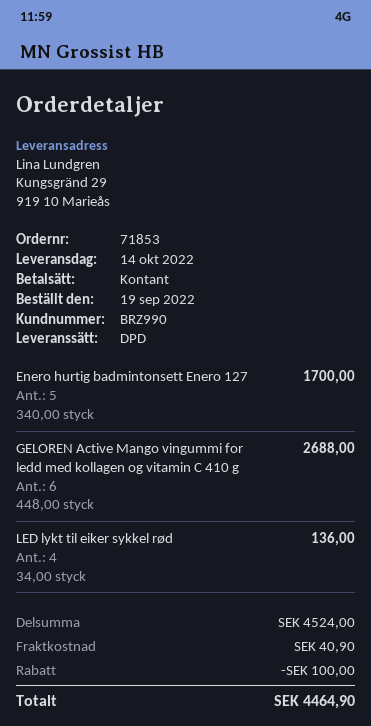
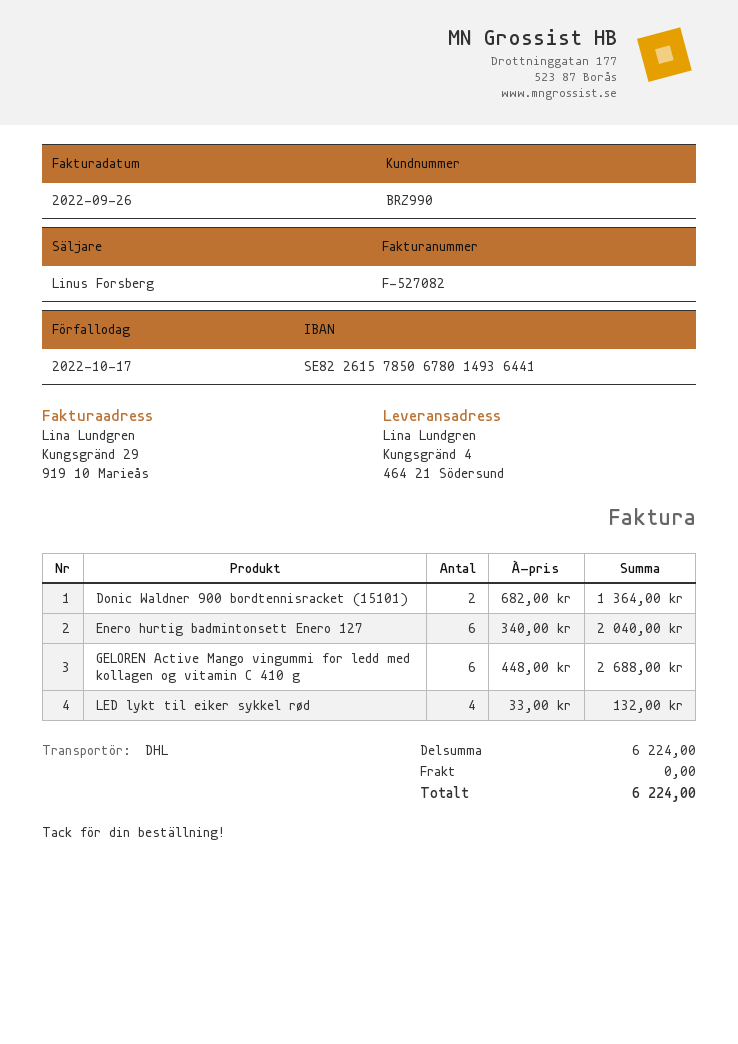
shipping method: DPD -> DHL
ship to: Kungsgränd 29, 919 10 Marieås -> Kungsgränd 4, 464 21 Södersund
Enero hurtig badmintonsett Enero 127: 5 x 340.00 = 1700.00 -> 6 x 340.00 = 2040.00
LED lykt til eiker sykkel rød: 4 x 34.00 = 136.00 -> 4 x 33.00 = 132.00
Donic Waldner 900 bordtennisracket (15101): none -> 2 x 682.00 = 1364.00
subtotal: 4524.00 -> 6224.00
discount: 100.00 -> none
shipping: 40.90 -> 0.00
total: 4464.90 -> 6224.00

